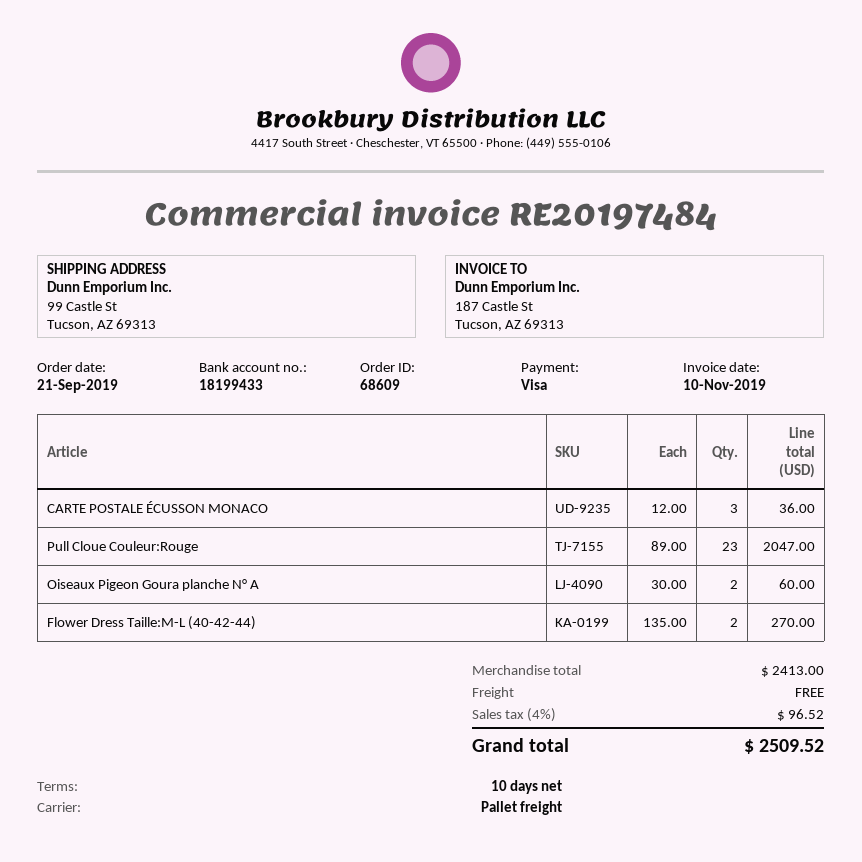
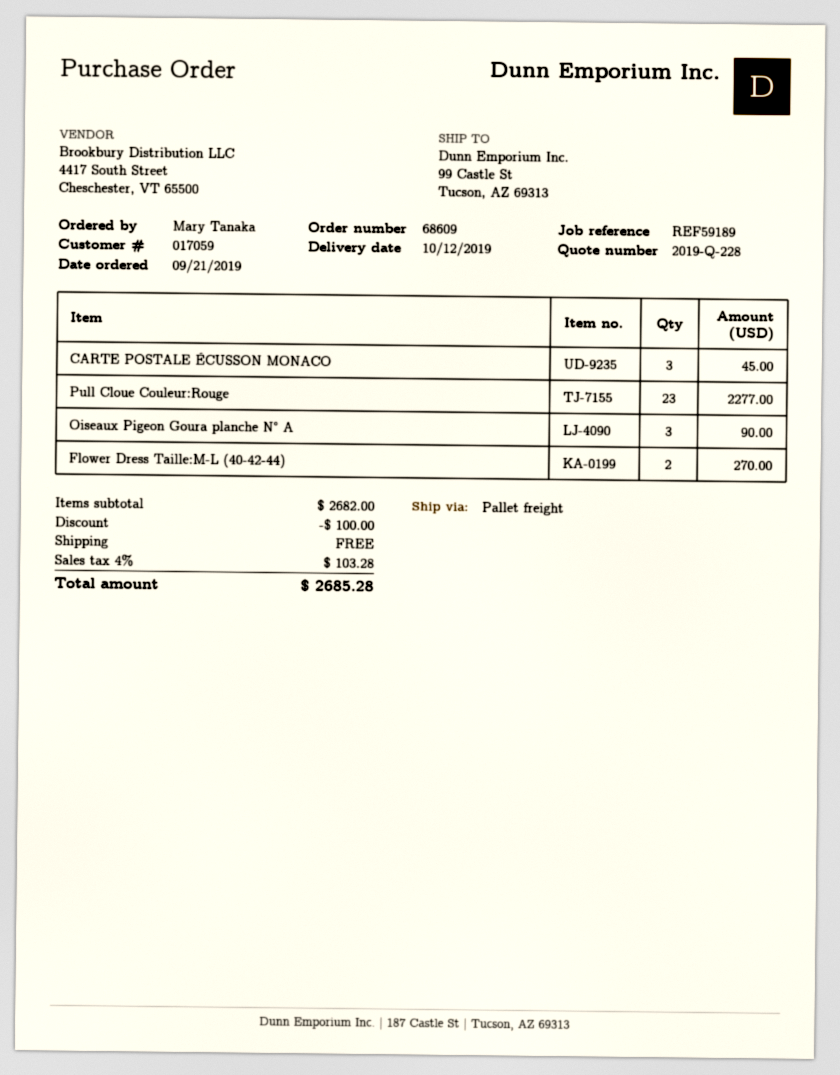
CARTE POSTALE ÉCUSSON MONACO: 3 for 36.00 -> 3 for 45.00
Pull Cloue Couleur:Rouge: 23 for 2047.00 -> 23 for 2277.00
Oiseaux Pigeon Goura planche N° A: 2 for 60.00 -> 3 for 90.00
subtotal: 2413.00 -> 2682.00
discount: none -> 100.00
tax: 4% = 96.52 -> 4% = 103.28
total: 2509.52 -> 2685.28

